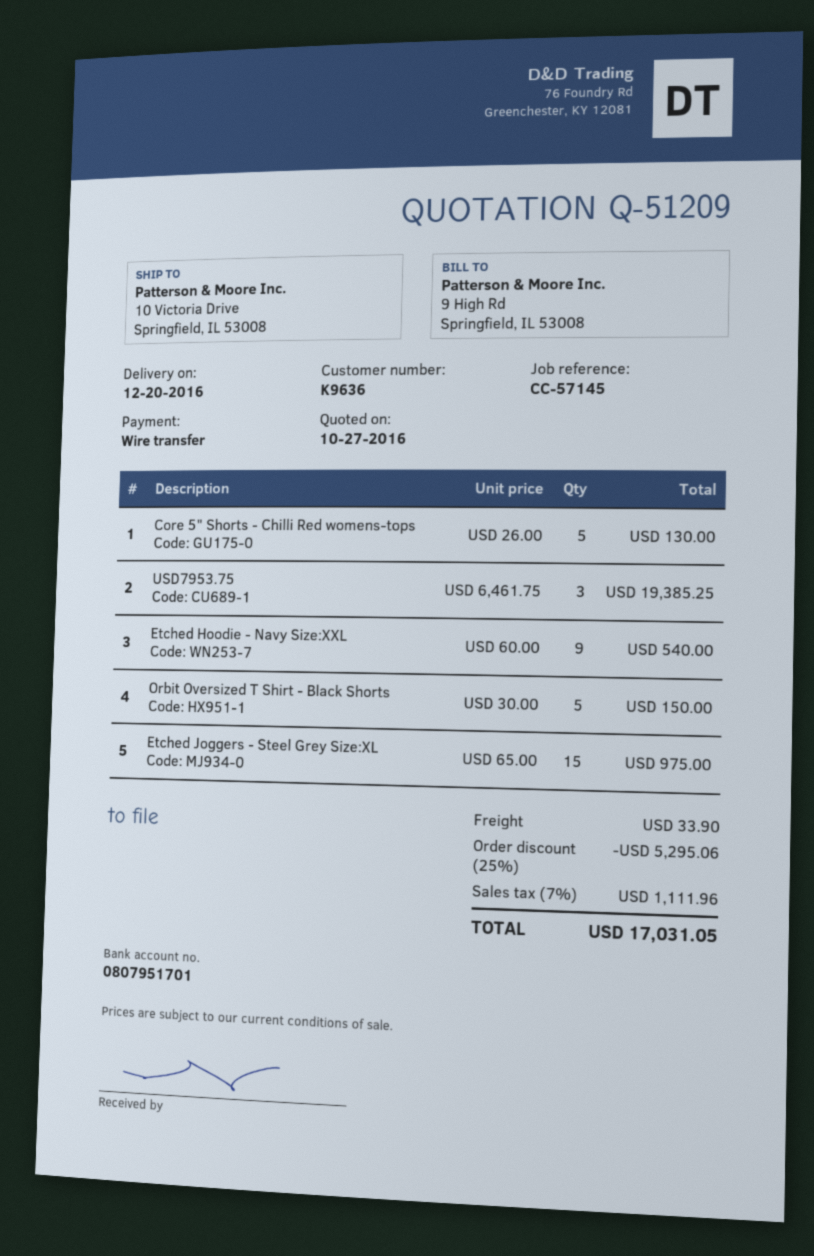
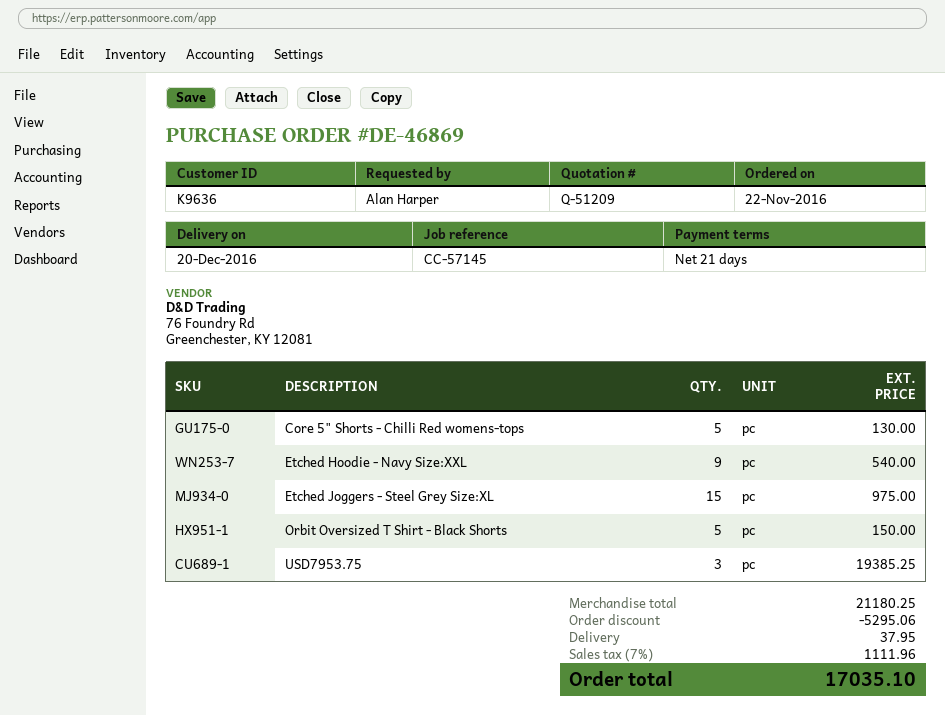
shipping: 33.90 -> 37.95
total: 17031.05 -> 17035.10

